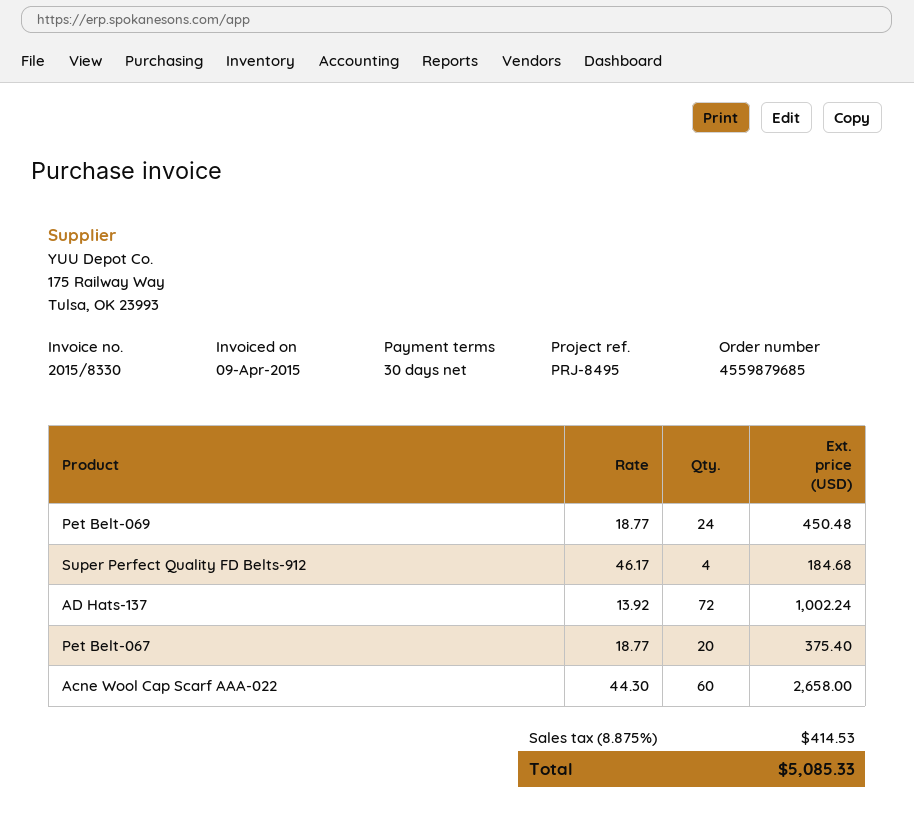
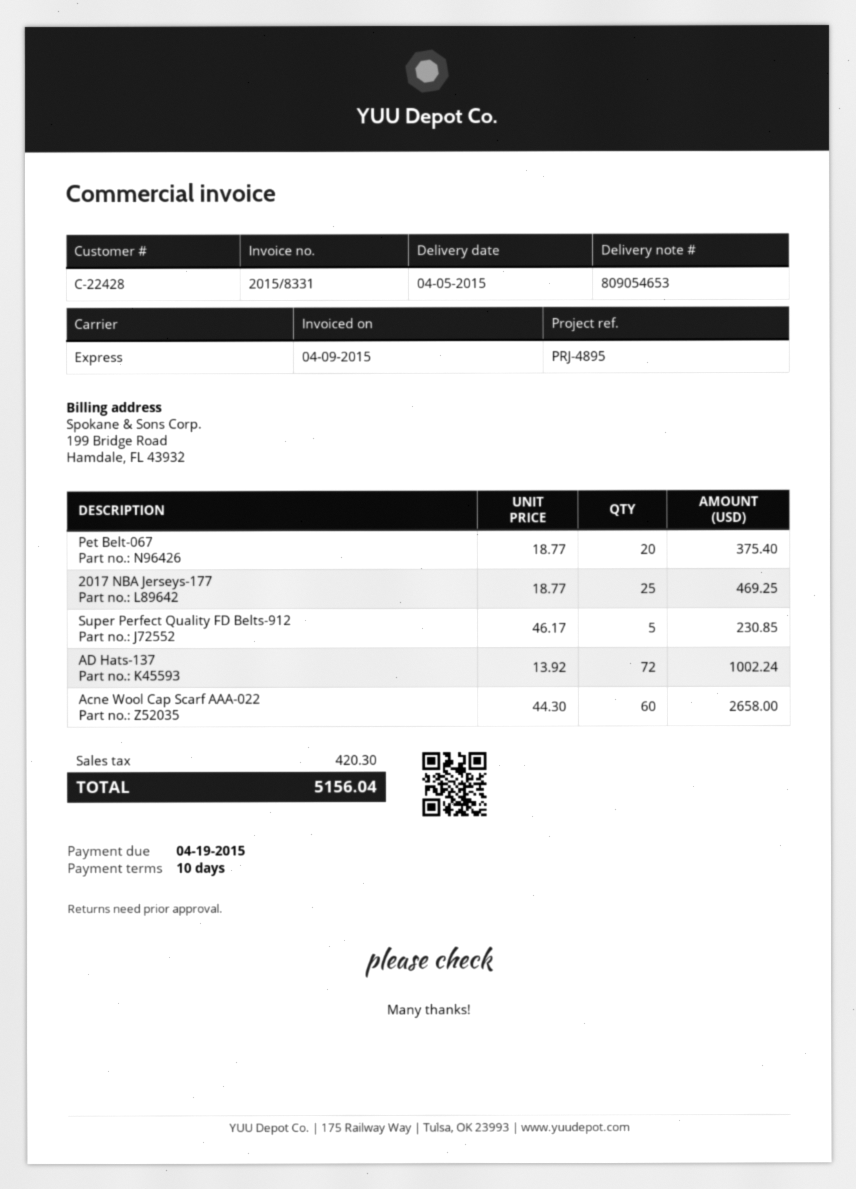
invoice number: 2015/8330 -> 2015/8331
payment terms: 30 days -> 10 days
reference: PRJ-8495 -> PRJ-4895
Pet Belt-069: 24 x 18.77 = 450.48 -> none
Super Perfect Quality FD Belts-912: 4 x 46.17 = 184.68 -> 5 x 46.17 = 230.85
2017 NBA Jerseys-177: none -> 25 x 18.77 = 469.25
tax: 414.53 -> 420.30
total: 5085.33 -> 5156.04

